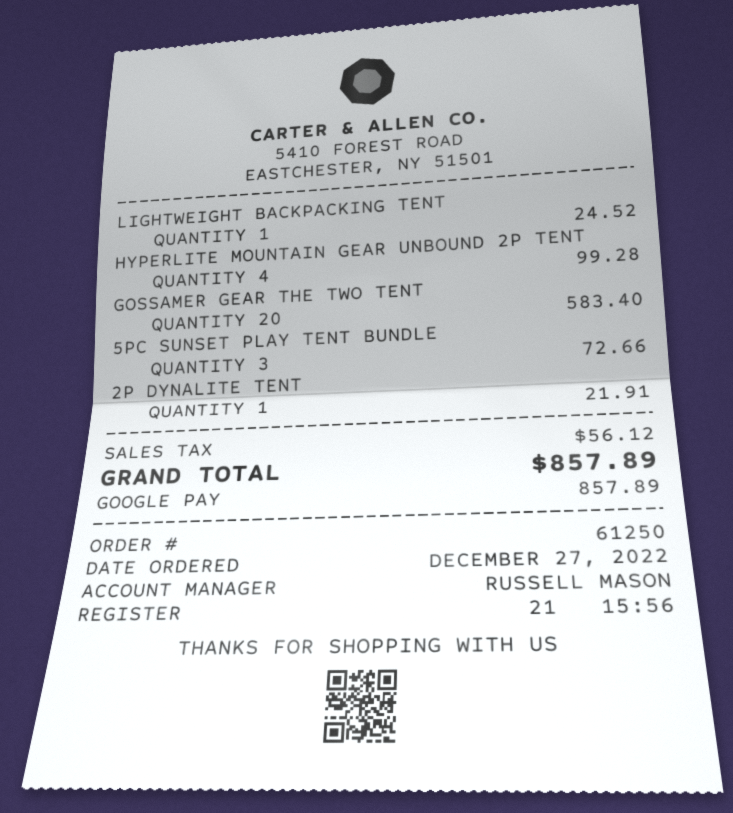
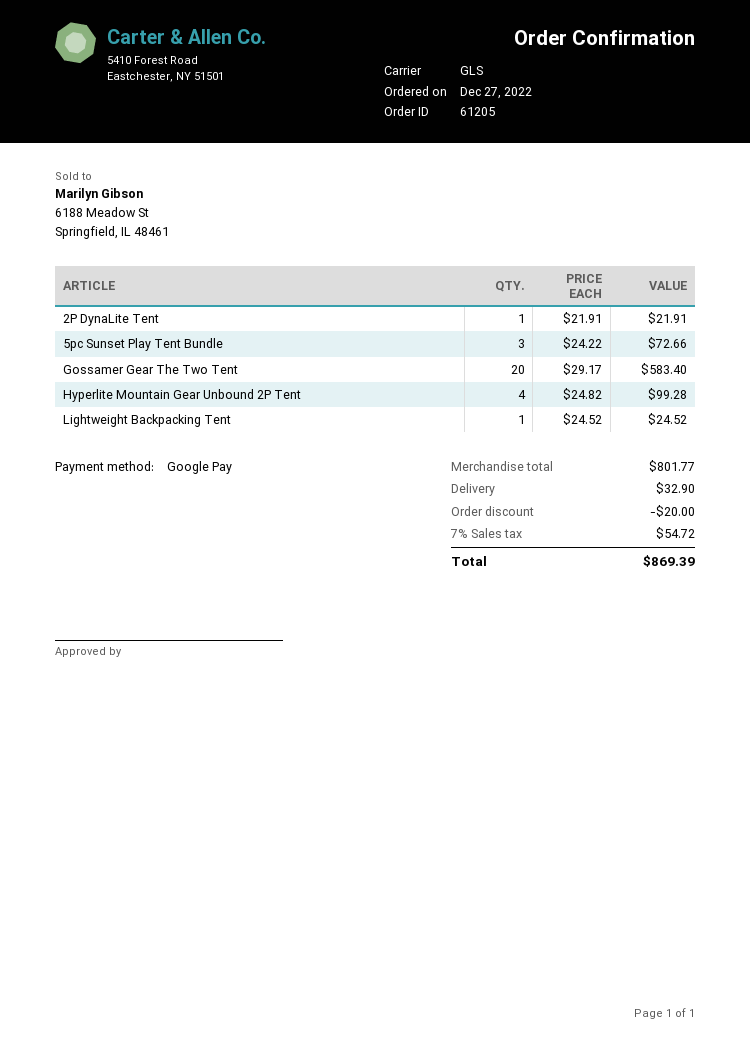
order number: 61250 -> 61205
discount: none -> 20.00
shipping: none -> 32.90
tax: 56.12 -> 54.72
total: 857.89 -> 869.39

